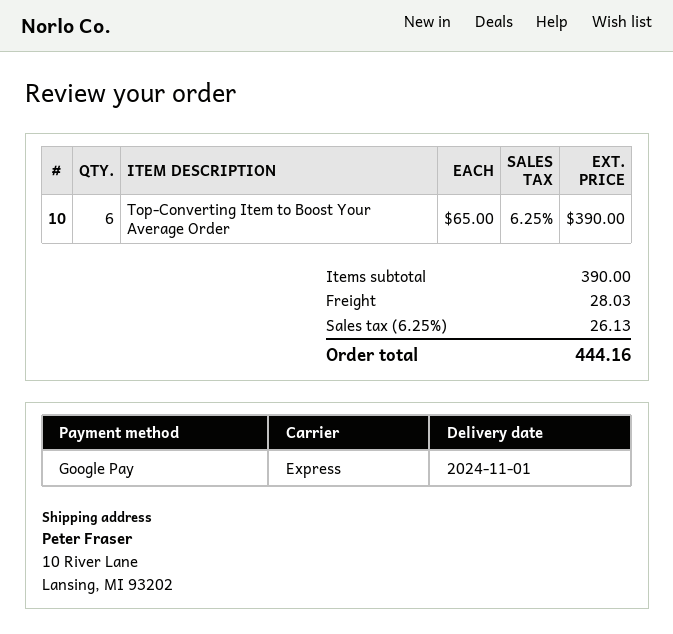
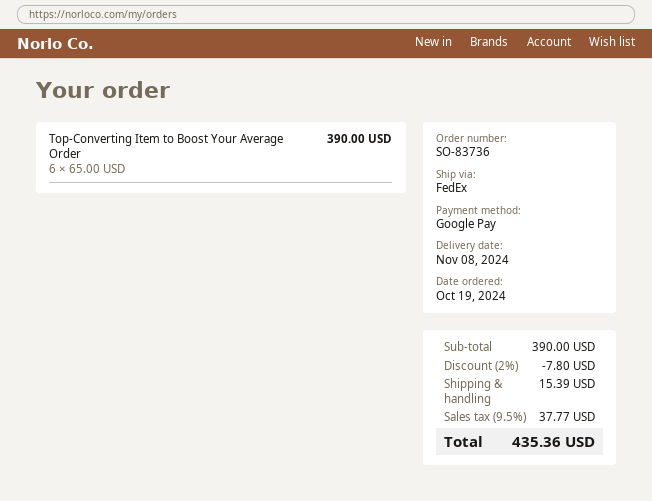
delivery date: 2024-11-01 -> 2024-11-08
shipping method: express -> FedEx
discount: none -> 2% = 7.80
shipping: 28.03 -> 15.39
tax: 6.25% = 26.13 -> 9.5% = 37.77
total: 444.16 -> 435.36

